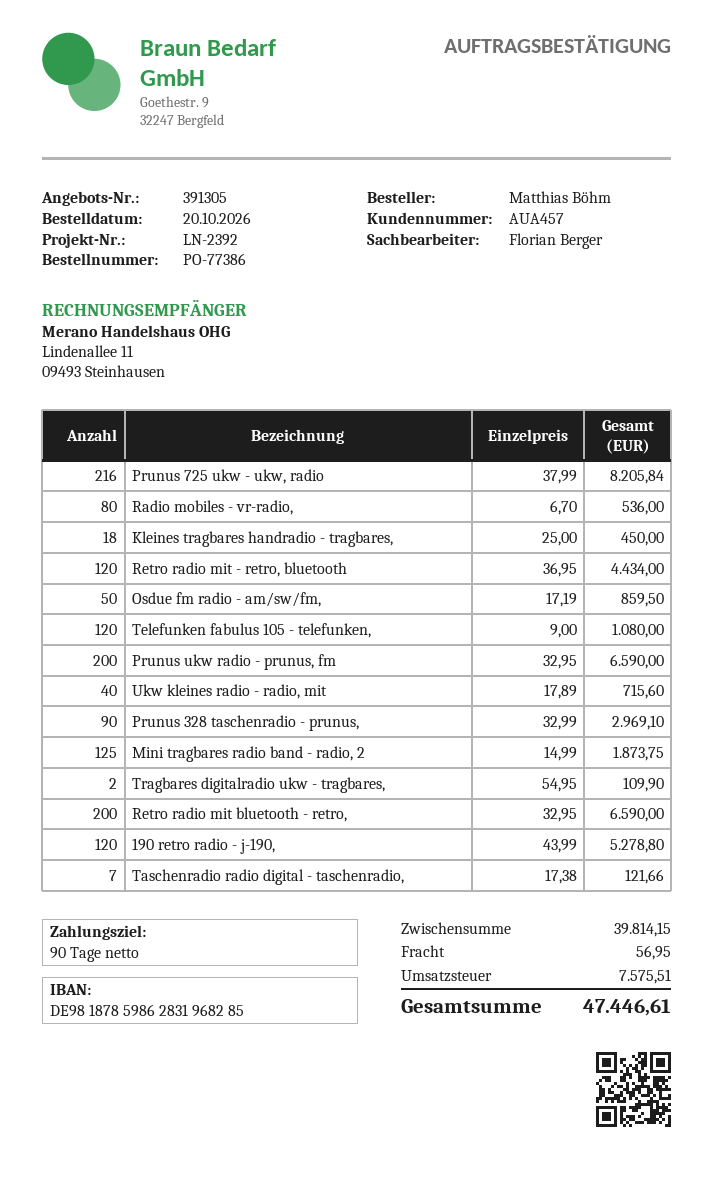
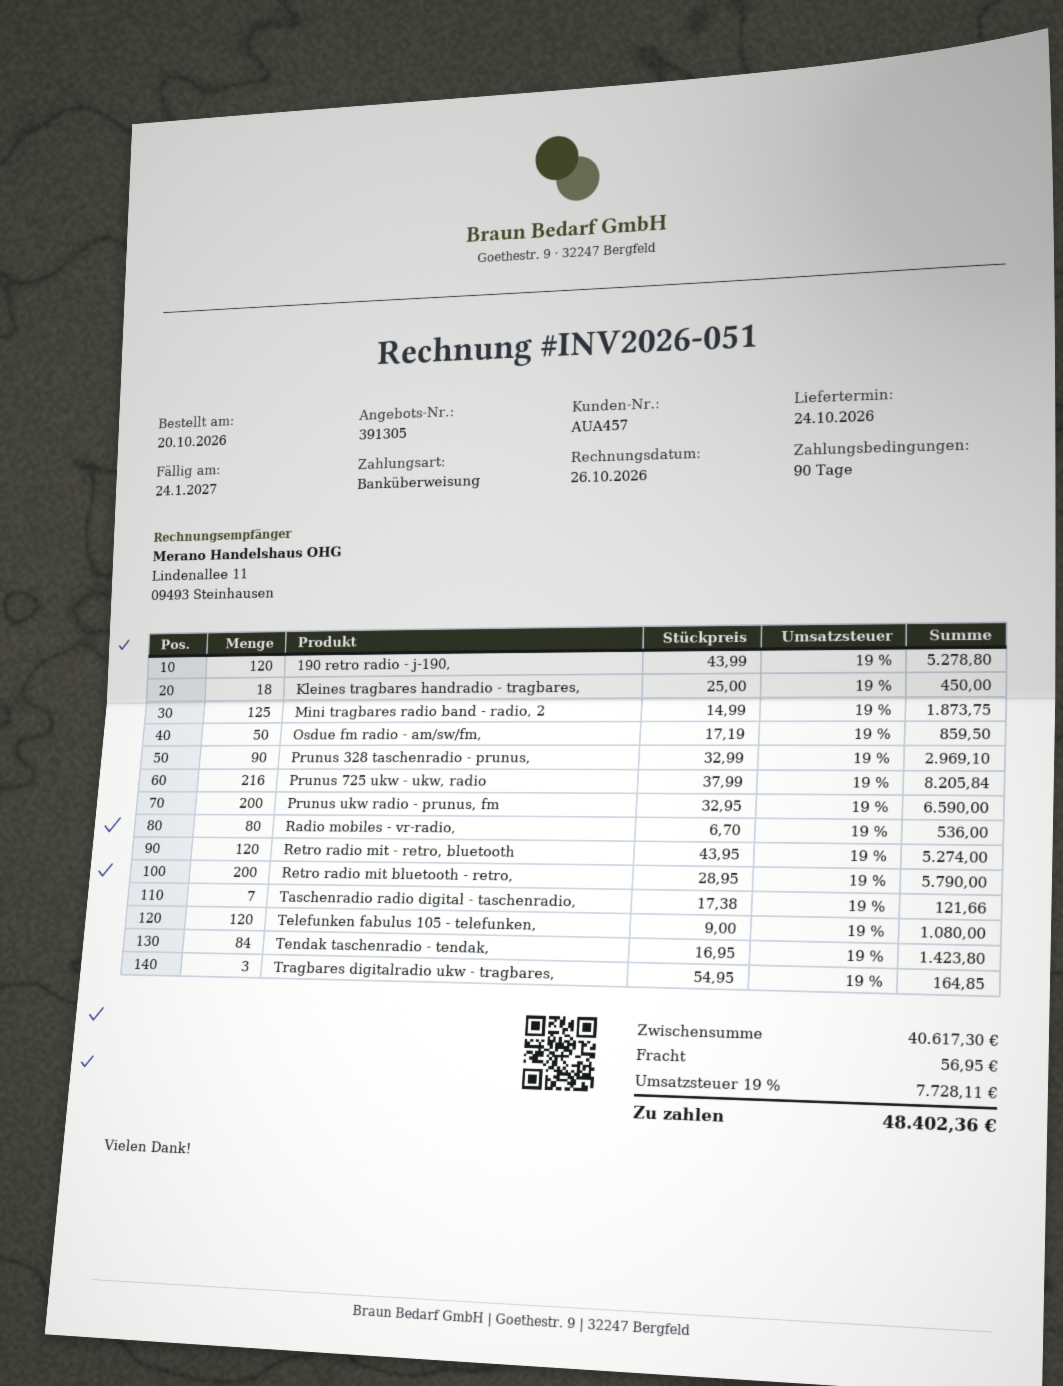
Retro radio mit - retro, bluetooth: 120 x 36.95 = 4434.00 -> 120 x 43.95 = 5274.00
Ukw kleines radio - radio, mit: 40 x 17.89 = 715.60 -> none
Tragbares digitalradio ukw - tragbares,: 2 x 54.95 = 109.90 -> 3 x 54.95 = 164.85
Retro radio mit bluetooth - retro,: 200 x 32.95 = 6590.00 -> 200 x 28.95 = 5790.00
Tendak taschenradio - tendak,: none -> 84 x 16.95 = 1423.80
subtotal: 39814.15 -> 40617.30
tax: 7575.51 -> 7728.11
total: 47446.61 -> 48402.36

